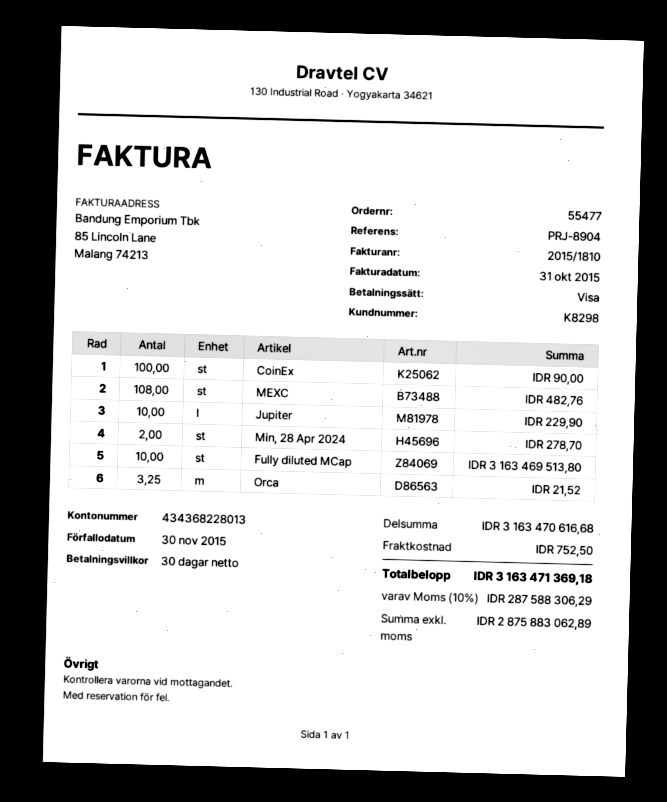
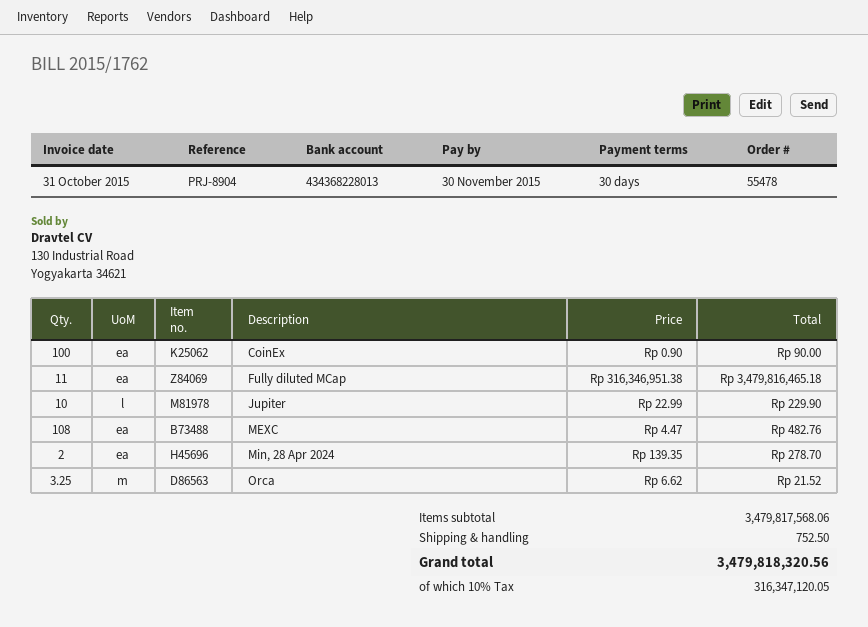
order number: 55477 -> 55478
invoice number: 2015/1810 -> 2015/1762
Fully diluted MCap: 10 for 3163469513.80 -> 11 for 3479816465.18
subtotal: 3163470616.68 -> 3479817568.06
tax: 10% = 287588306.29 -> 10% = 316347120.05
total: 3163471369.18 -> 3479818320.56

